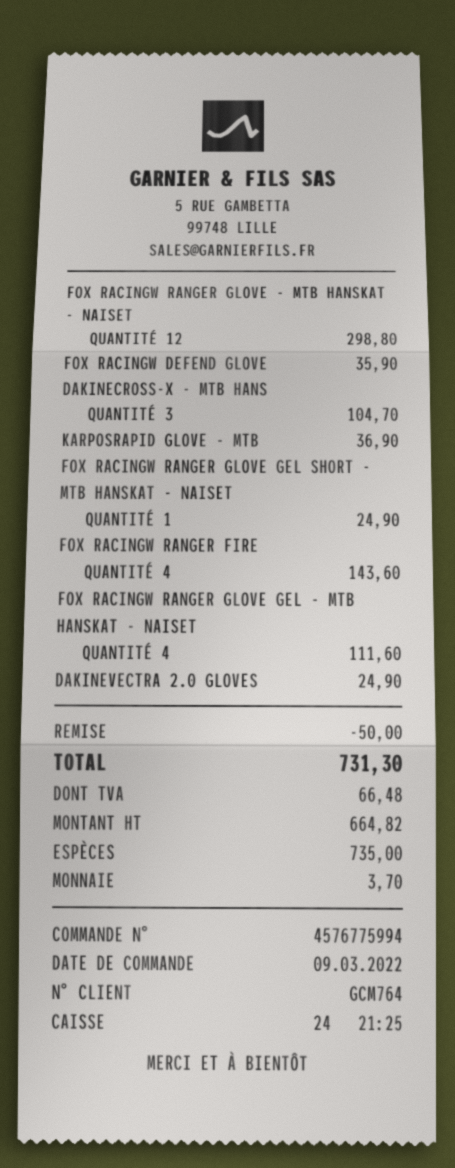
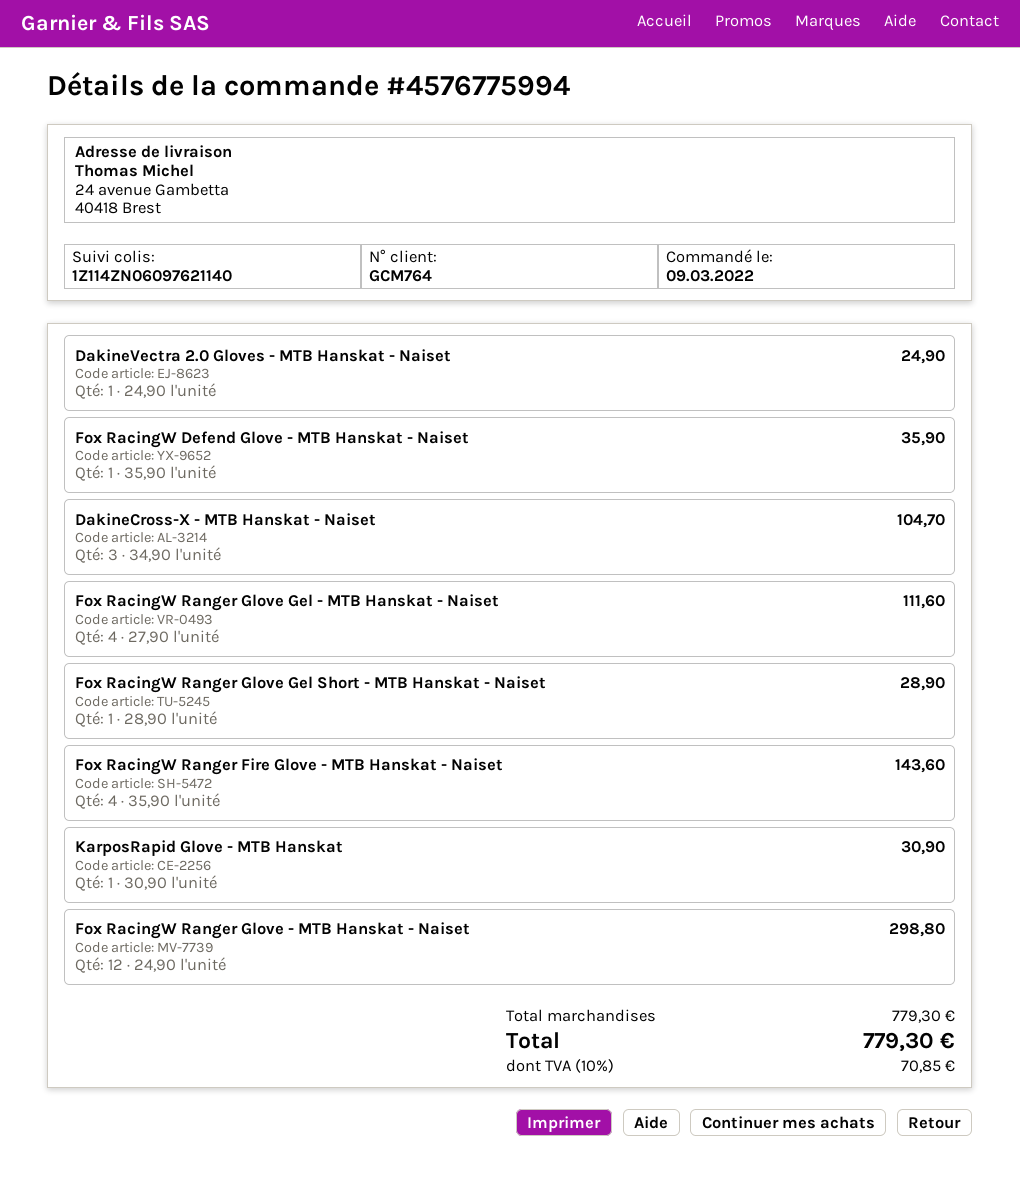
KARPOSRAPID GLOVE - MTB: 1 for 36.90 -> 1 for 30.90
FOX RACINGW RANGER GLOVE GEL SHORT - MTB HANSKAT - NAISET: 1 for 24.90 -> 1 for 28.90
discount: 50.00 -> none
tax: 66.48 -> 70.85
total: 731.30 -> 779.30

